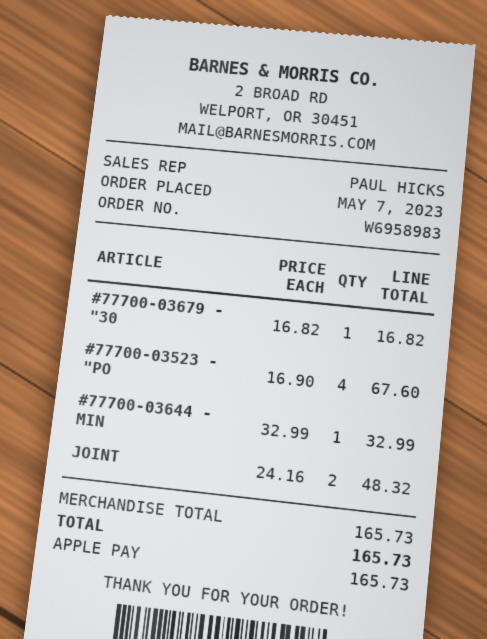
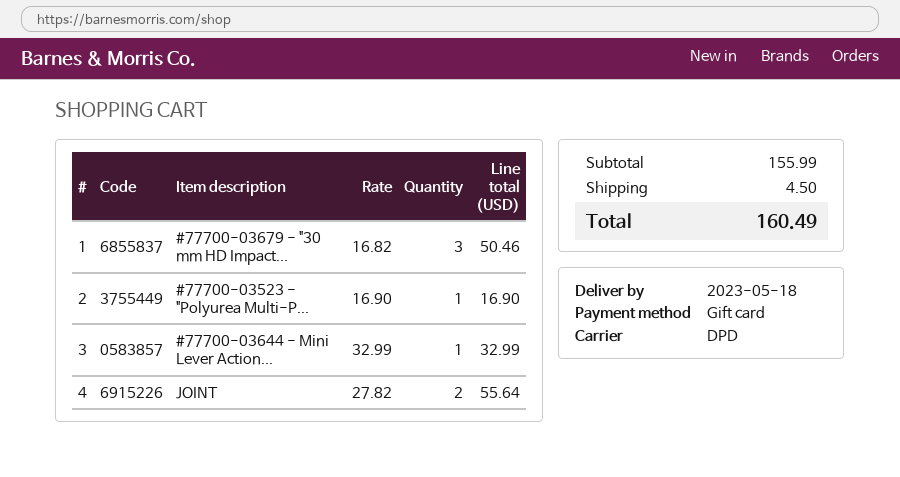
payment method: Apple Pay -> gift card
#77700-03679 - "30: 1 x 16.82 = 16.82 -> 3 x 16.82 = 50.46
#77700-03523 - "PO: 4 x 16.90 = 67.60 -> 1 x 16.90 = 16.90
JOINT: 2 x 24.16 = 48.32 -> 2 x 27.82 = 55.64
subtotal: 165.73 -> 155.99
shipping: none -> 4.50
total: 165.73 -> 160.49

